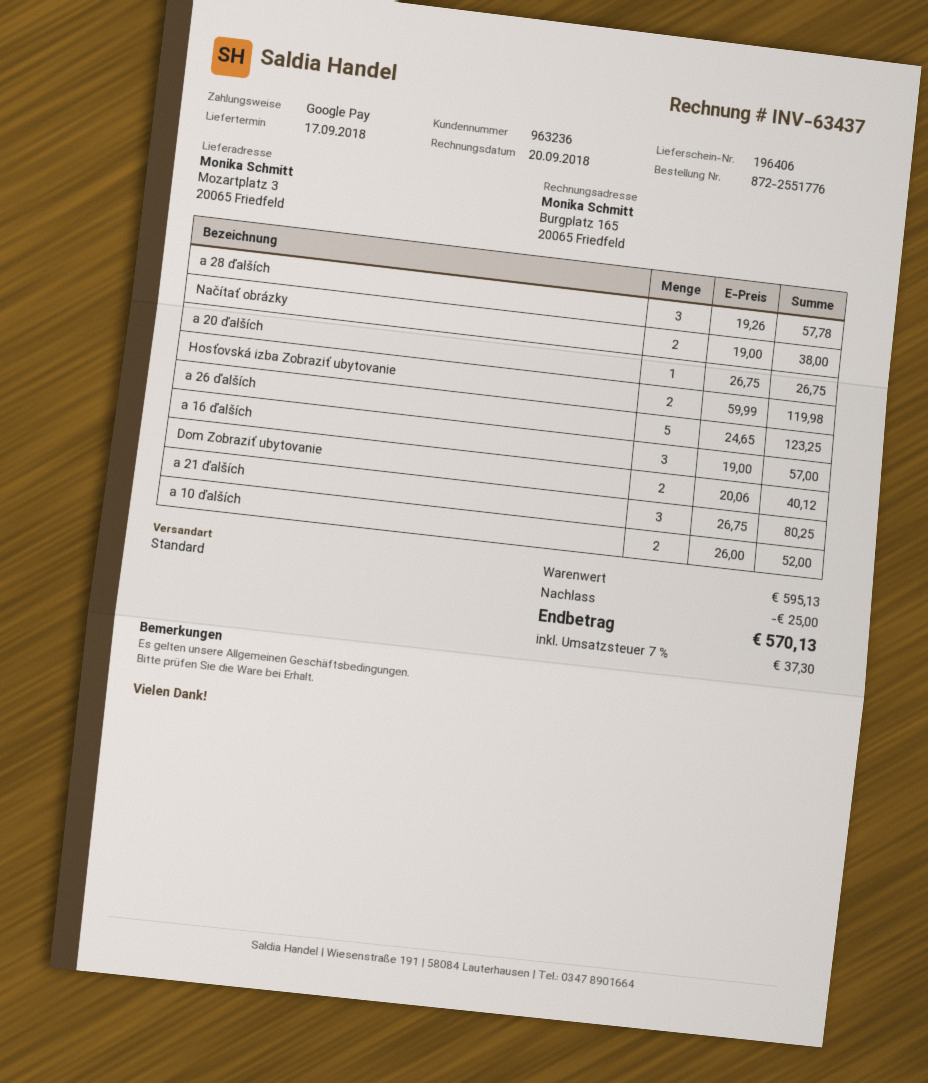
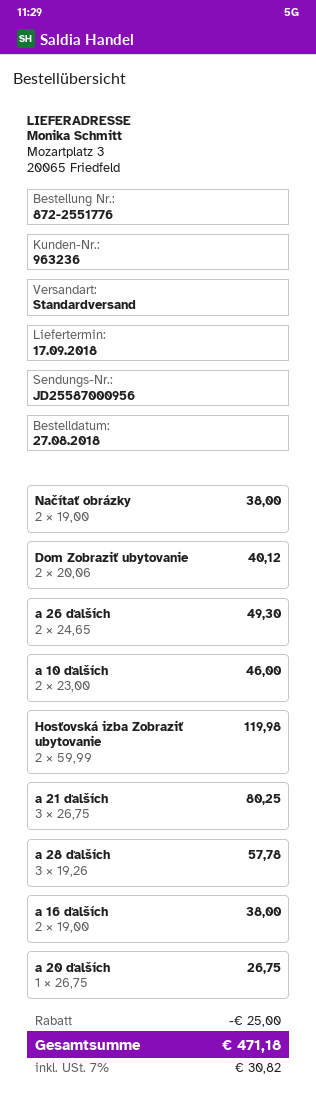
a 26 ďalších: 5 x 24.65 = 123.25 -> 2 x 24.65 = 49.30
a 16 ďalších: 3 x 19.00 = 57.00 -> 2 x 19.00 = 38.00
a 10 ďalších: 2 x 26.00 = 52.00 -> 2 x 23.00 = 46.00
tax: 7% = 37.30 -> 7% = 30.82
total: 570.13 -> 471.18

